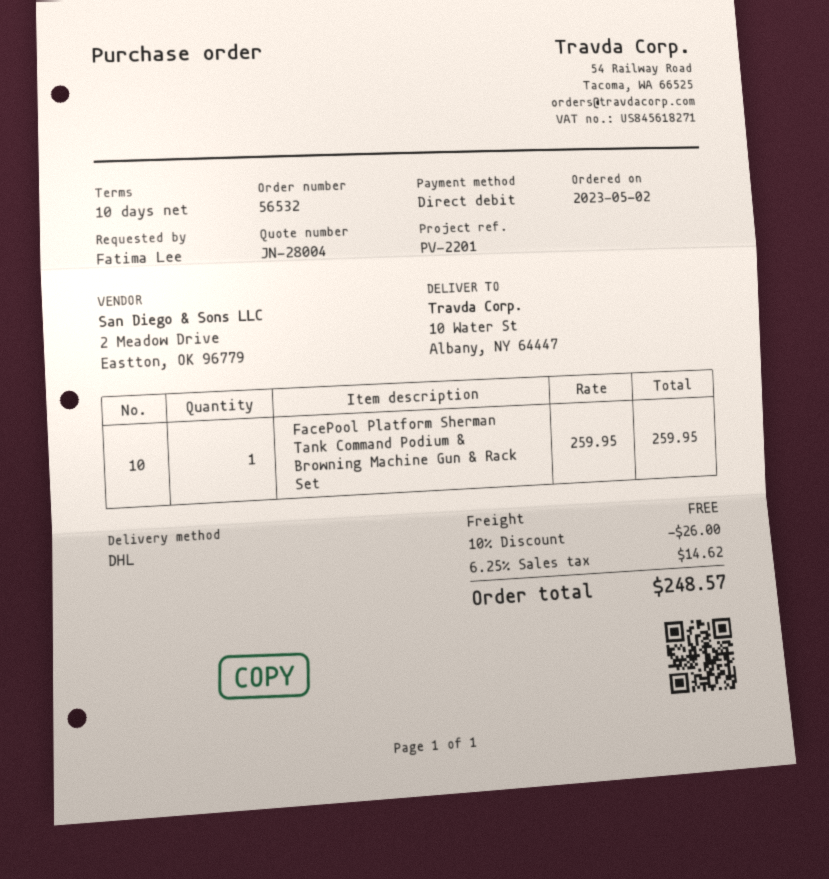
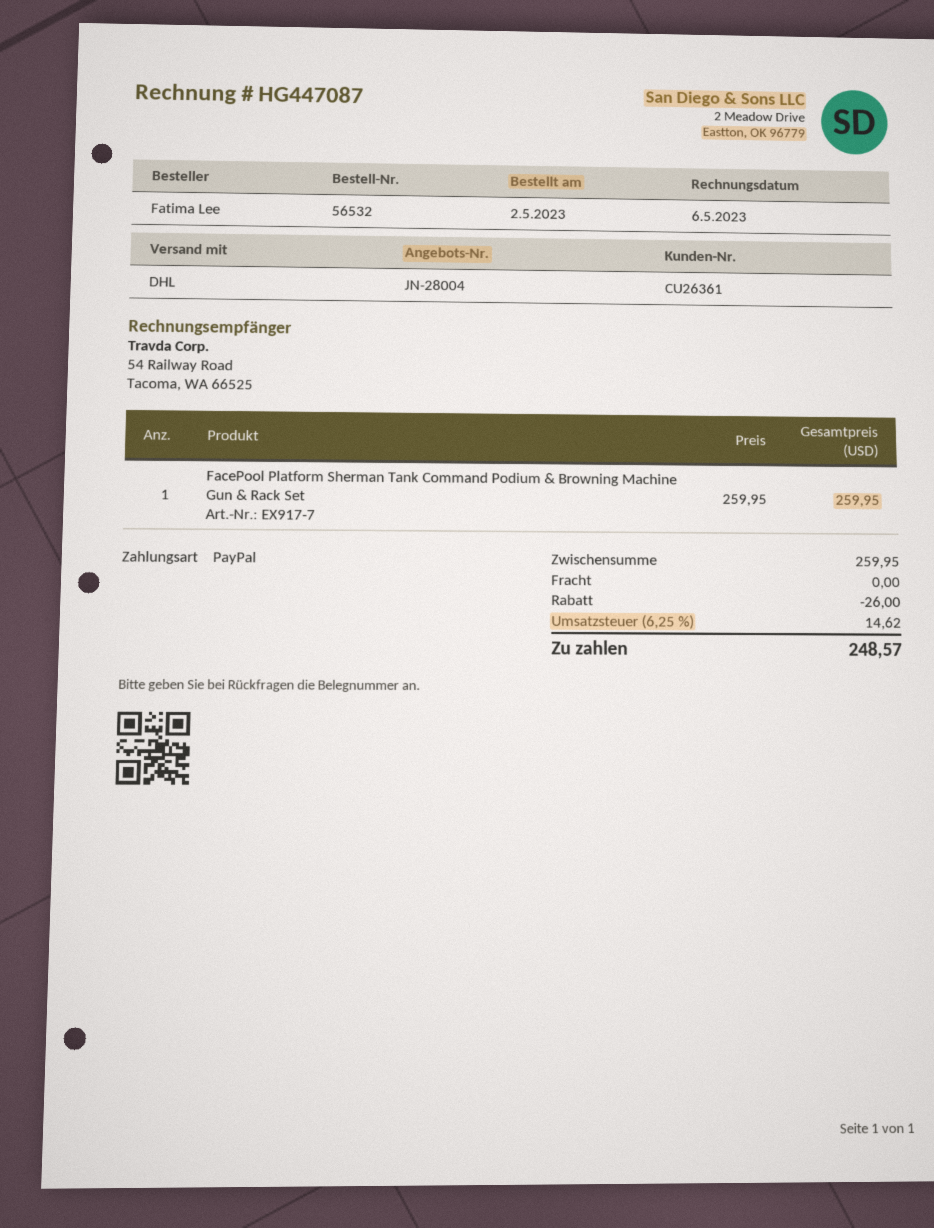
payment method: direct debit -> PayPal

